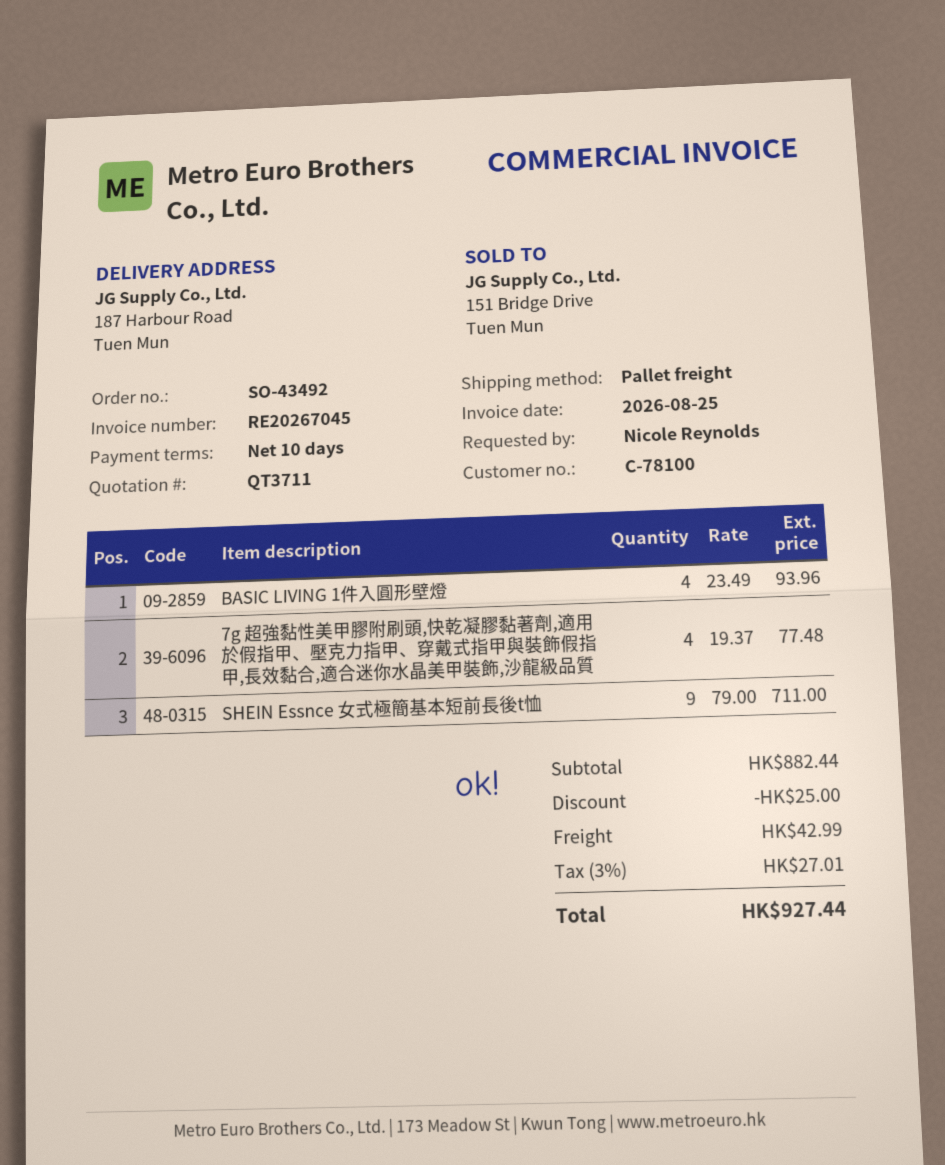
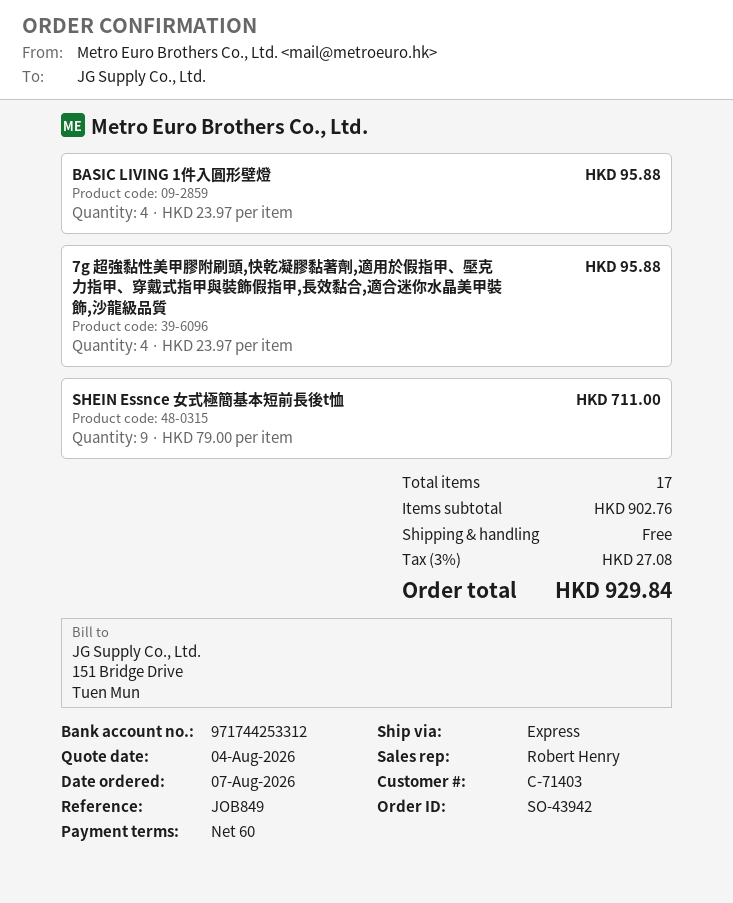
order number: SO-43492 -> SO-43942
payment terms: 10 days -> 60 days
customer number: C-78100 -> C-71403
shipping method: pallet freight -> express
BASIC LIVING 1件入圓形壁燈: 4 x 23.49 = 93.96 -> 4 x 23.97 = 95.88
7g 超強黏性美甲膠附刷頭,快乾凝膠黏著劑,適用於假指甲、壓克力指甲、穿戴式指甲與裝飾假指甲,長效黏合,適合迷你水晶美甲裝飾,沙龍級品質: 4 x 19.37 = 77.48 -> 4 x 23.97 = 95.88
subtotal: 882.44 -> 902.76
discount: 25.00 -> none
shipping: 42.99 -> 0.00
tax: 3% = 27.01 -> 3% = 27.08
total: 927.44 -> 929.84

